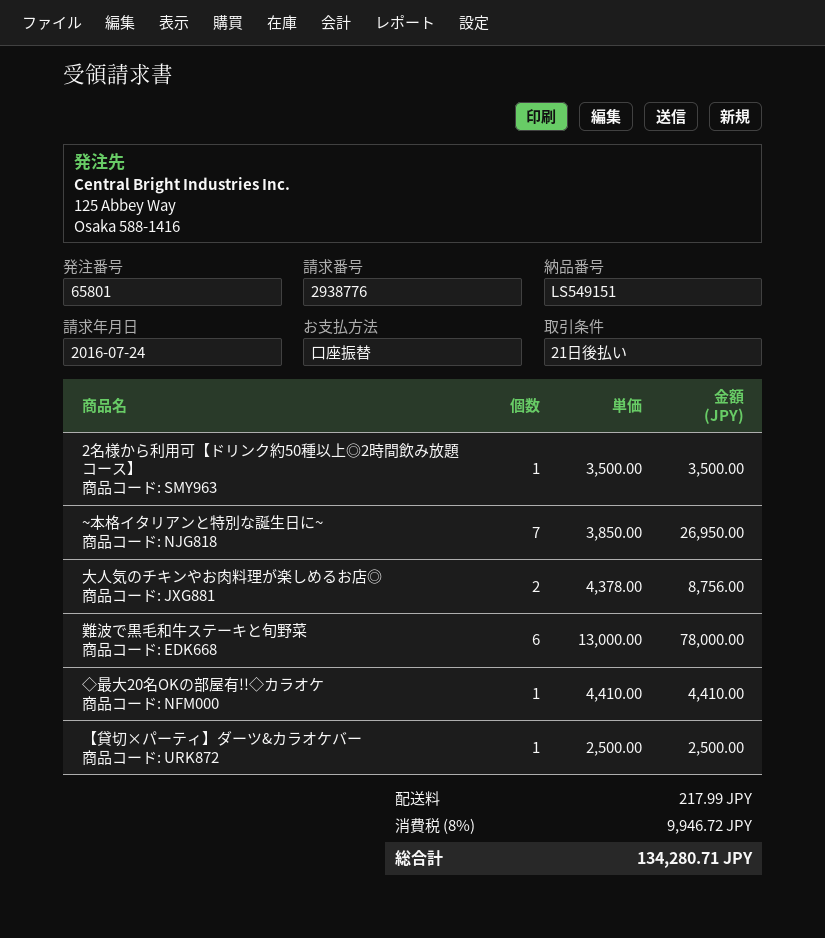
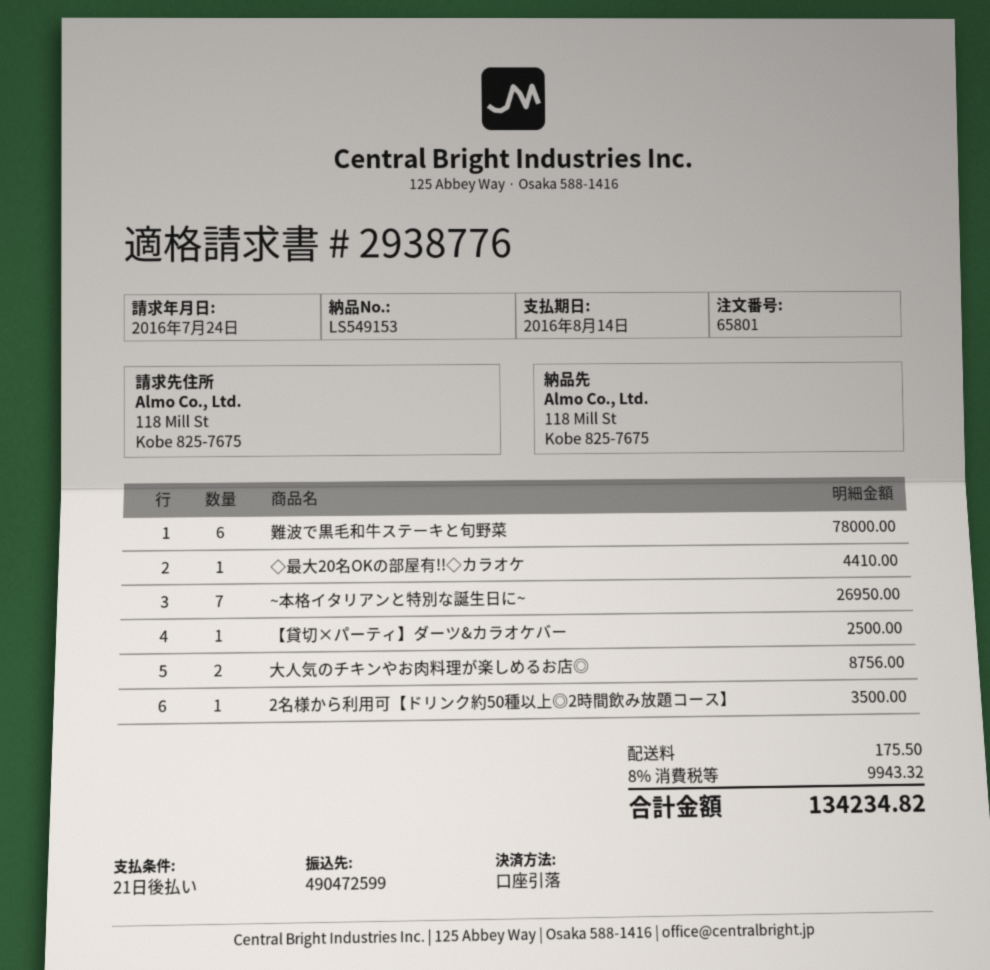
delivery note number: LS549151 -> LS549153
shipping: 217.99 -> 175.50
tax: 8% = 9946.72 -> 8% = 9943.32
total: 134280.71 -> 134234.82

